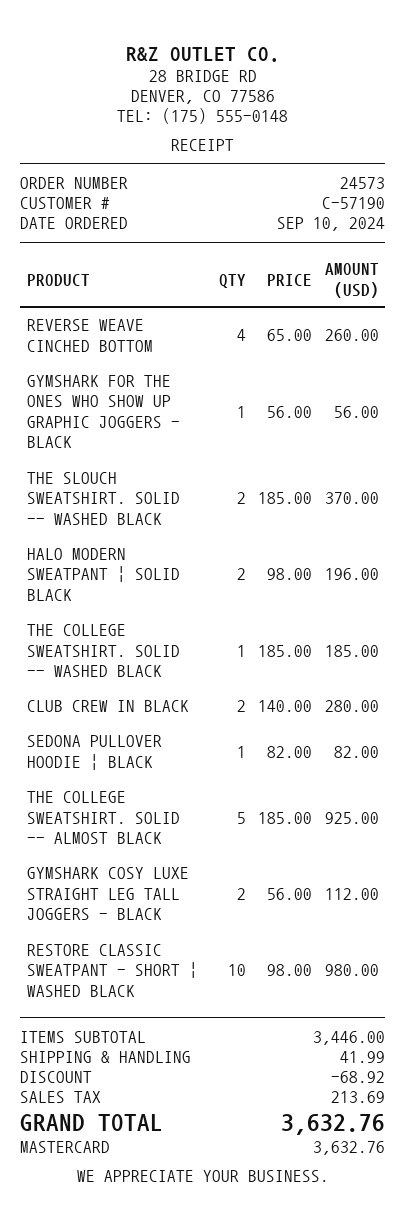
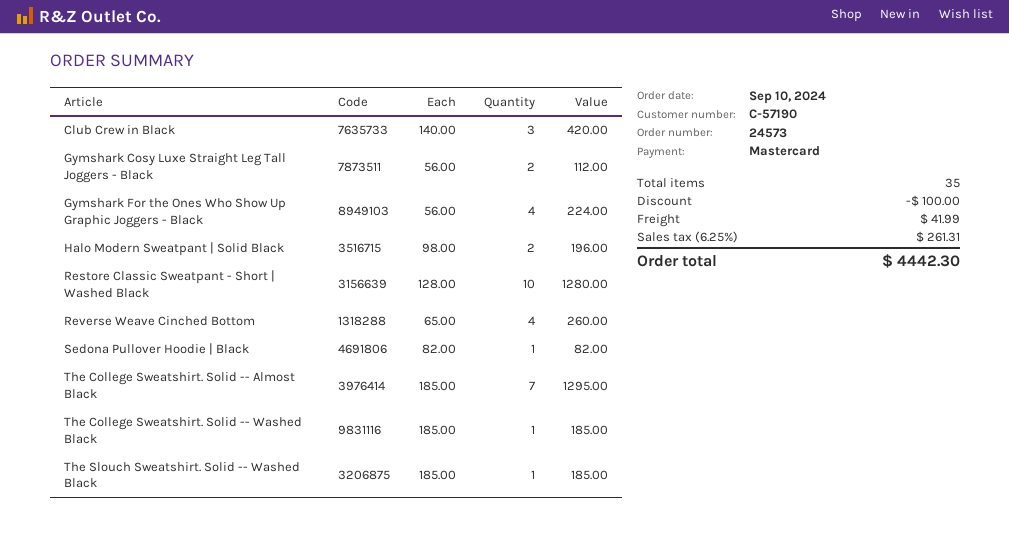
GYMSHARK FOR THE ONES WHO SHOW UP GRAPHIC JOGGERS - BLACK: 1 x 56.00 = 56.00 -> 4 x 56.00 = 224.00
THE SLOUCH SWEATSHIRT. SOLID -- WASHED BLACK: 2 x 185.00 = 370.00 -> 1 x 185.00 = 185.00
CLUB CREW IN BLACK: 2 x 140.00 = 280.00 -> 3 x 140.00 = 420.00
THE COLLEGE SWEATSHIRT. SOLID -- ALMOST BLACK: 5 x 185.00 = 925.00 -> 7 x 185.00 = 1295.00
RESTORE CLASSIC SWEATPANT - SHORT | WASHED BLACK: 10 x 98.00 = 980.00 -> 10 x 128.00 = 1280.00
discount: 68.92 -> 100.00
tax: 213.69 -> 261.31
total: 3632.76 -> 4442.30

